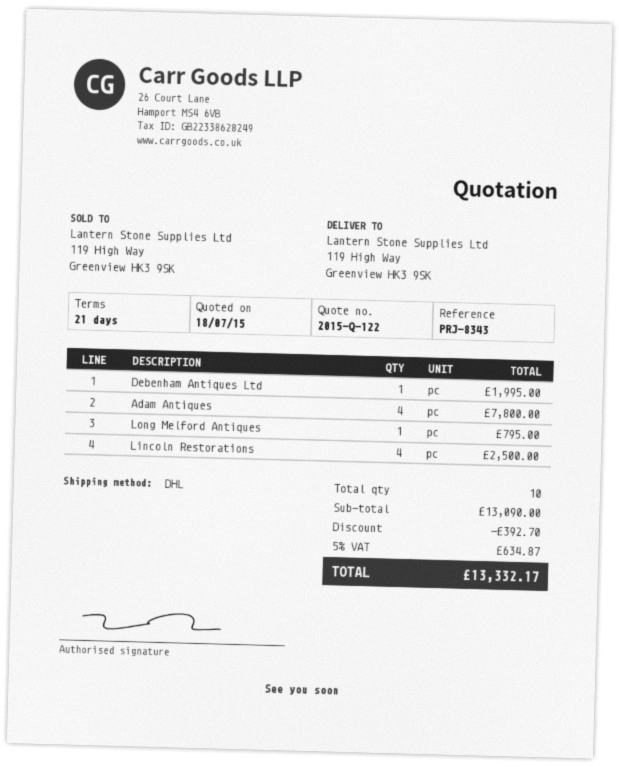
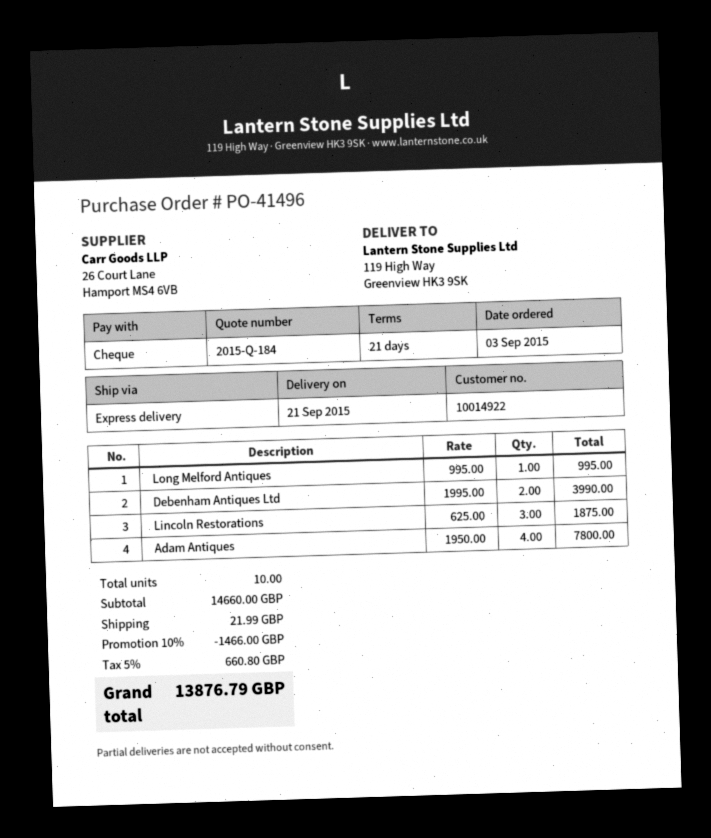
quote number: 2015-Q-122 -> 2015-Q-184
shipping method: DHL -> express
Debenham Antiques Ltd: 1 for 1995.00 -> 2 for 3990.00
Long Melford Antiques: 1 for 795.00 -> 1 for 995.00
Lincoln Restorations: 4 for 2500.00 -> 3 for 1875.00
subtotal: 13090.00 -> 14660.00
discount: 392.70 -> 1466.00
shipping: none -> 21.99
tax: 5% = 634.87 -> 5% = 660.80
total: 13332.17 -> 13876.79

